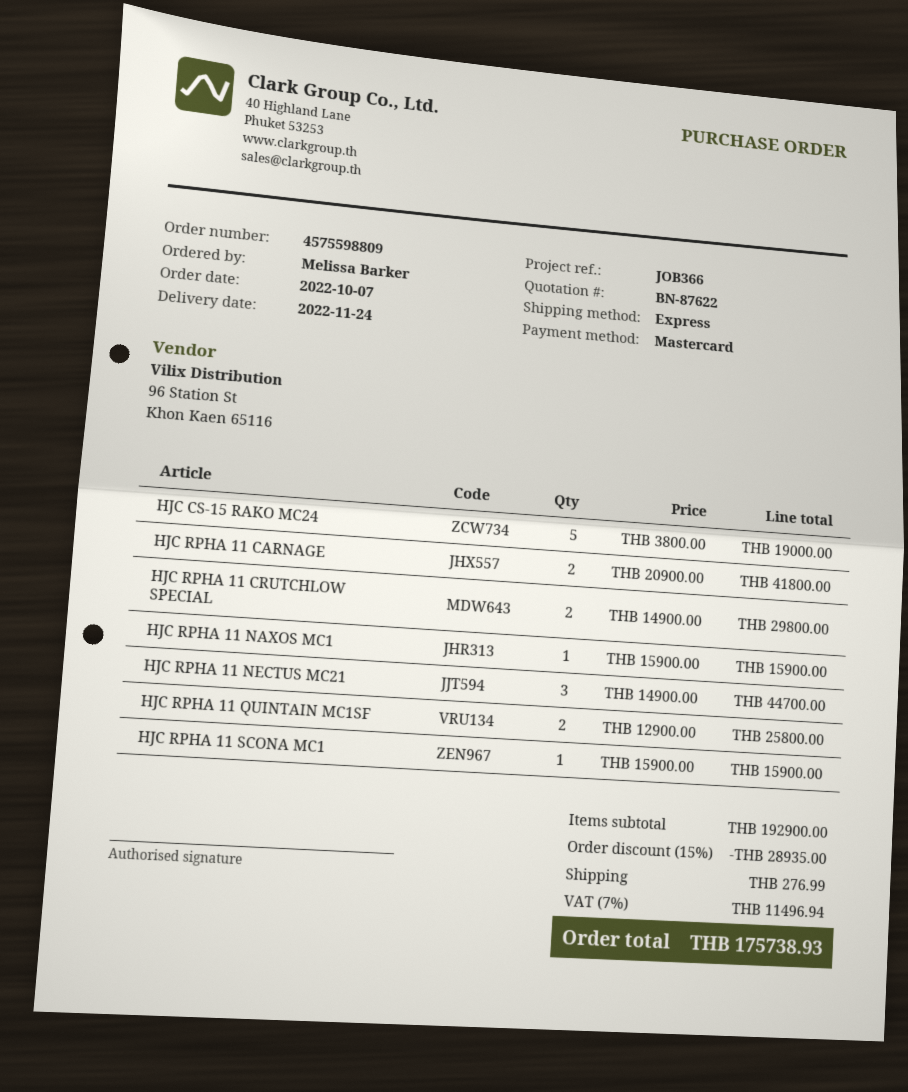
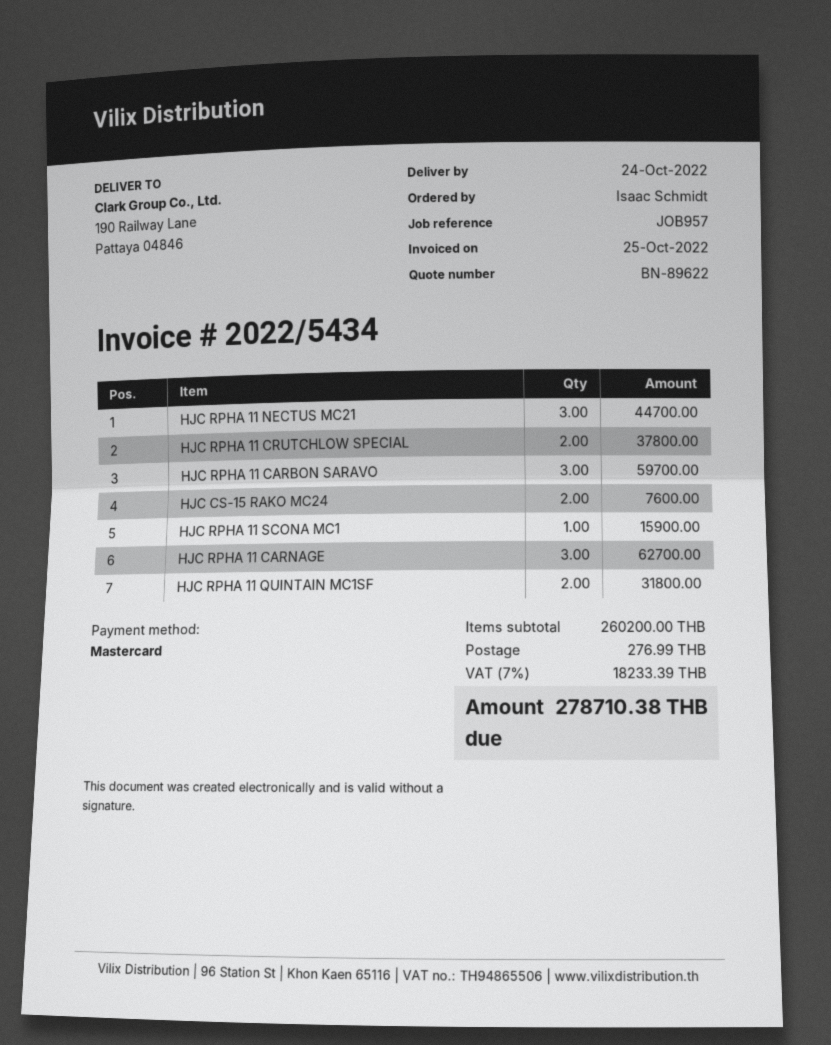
quote number: BN-87622 -> BN-89622
delivery date: 2022-11-24 -> 2022-10-24
reference: JOB366 -> JOB957
ordered by: Melissa Barker -> Isaac Schmidt
HJC CS-15 RAKO MC24: 5 for 19000.00 -> 2 for 7600.00
HJC RPHA 11 CARNAGE: 2 for 41800.00 -> 3 for 62700.00
HJC RPHA 11 CRUTCHLOW SPECIAL: 2 for 29800.00 -> 2 for 37800.00
HJC RPHA 11 NAXOS MC1: 1 for 15900.00 -> none
HJC RPHA 11 QUINTAIN MC1SF: 2 for 25800.00 -> 2 for 31800.00
HJC RPHA 11 CARBON SARAVO: none -> 3 for 59700.00
subtotal: 192900.00 -> 260200.00
discount: 15% = 28935.00 -> none
tax: 7% = 11496.94 -> 7% = 18233.39
total: 175738.93 -> 278710.38

